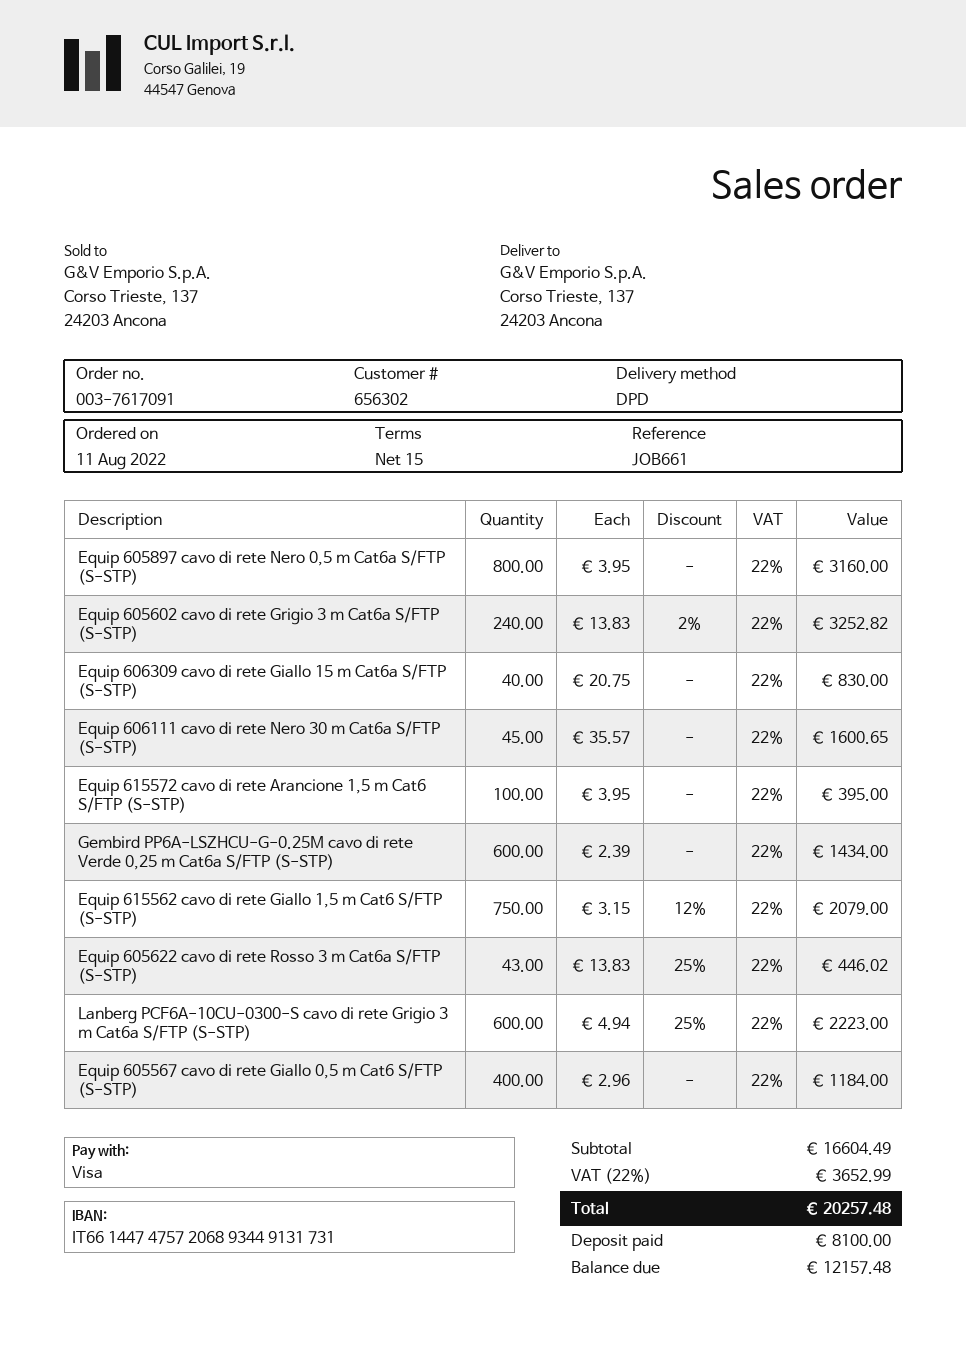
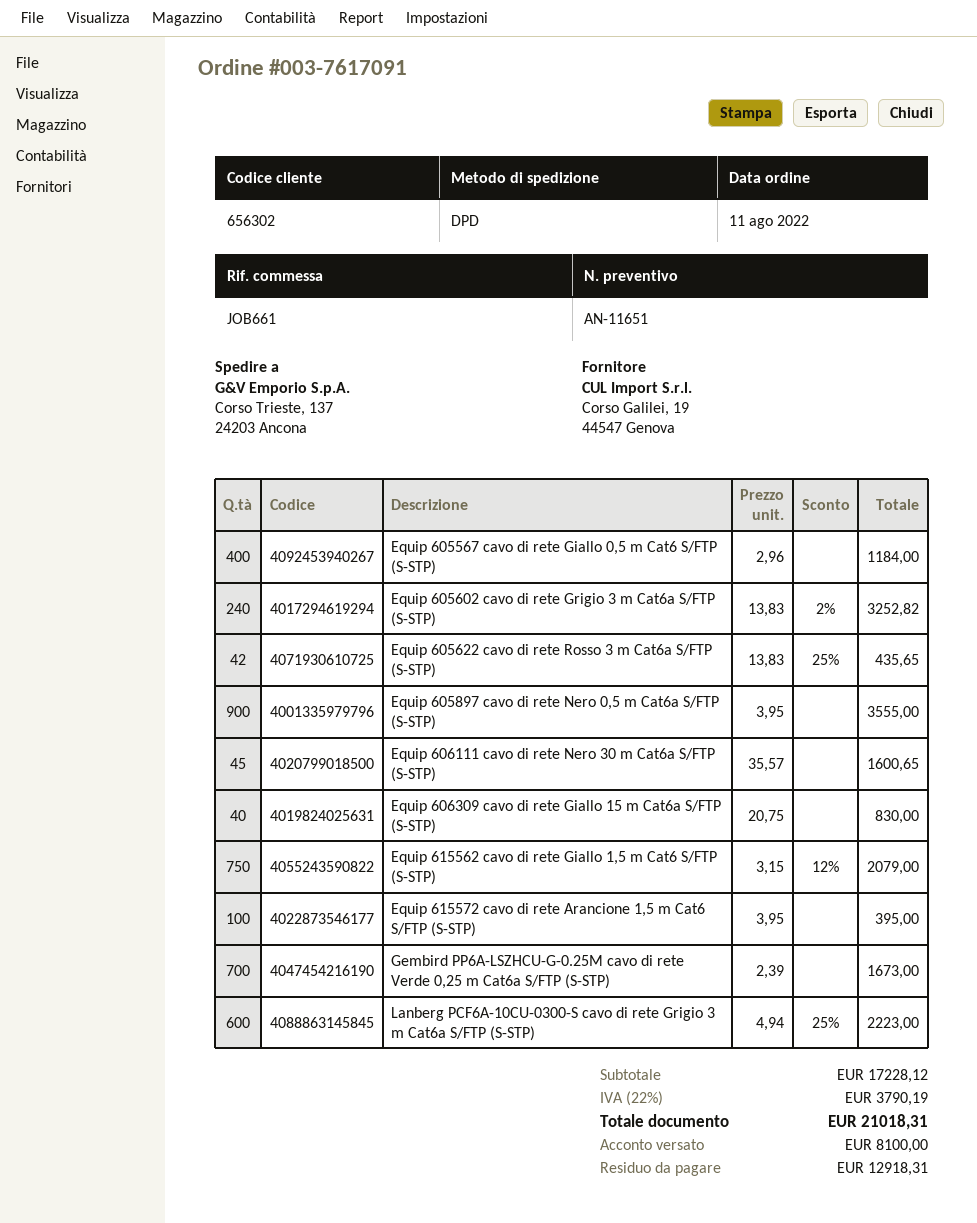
Equip 605897 cavo di rete Nero 0,5 m Cat6a S/FTP (S-STP): 800 x 3.95 = 3160.00 -> 900 x 3.95 = 3555.00
Gembird PP6A-LSZHCU-G-0.25M cavo di rete Verde 0,25 m Cat6a S/FTP (S-STP): 600 x 2.39 = 1434.00 -> 700 x 2.39 = 1673.00
Equip 605622 cavo di rete Rosso 3 m Cat6a S/FTP (S-STP): 43 x 13.83 - 25% = 446.02 -> 42 x 13.83 - 25% = 435.65
subtotal: 16604.49 -> 17228.12
tax: 22% = 3652.99 -> 22% = 3790.19
total: 20257.48 -> 21018.31
balance: 12157.48 -> 12918.31

